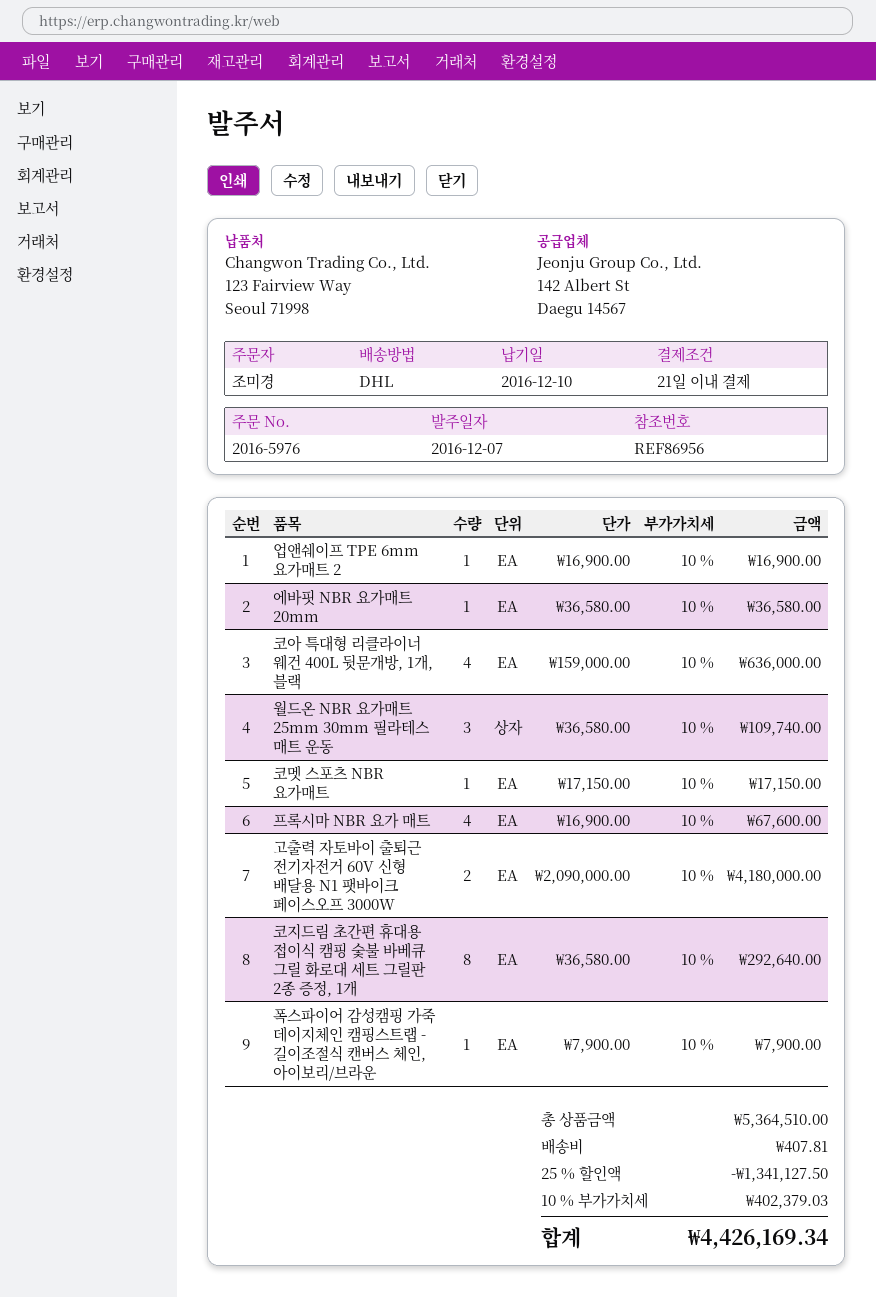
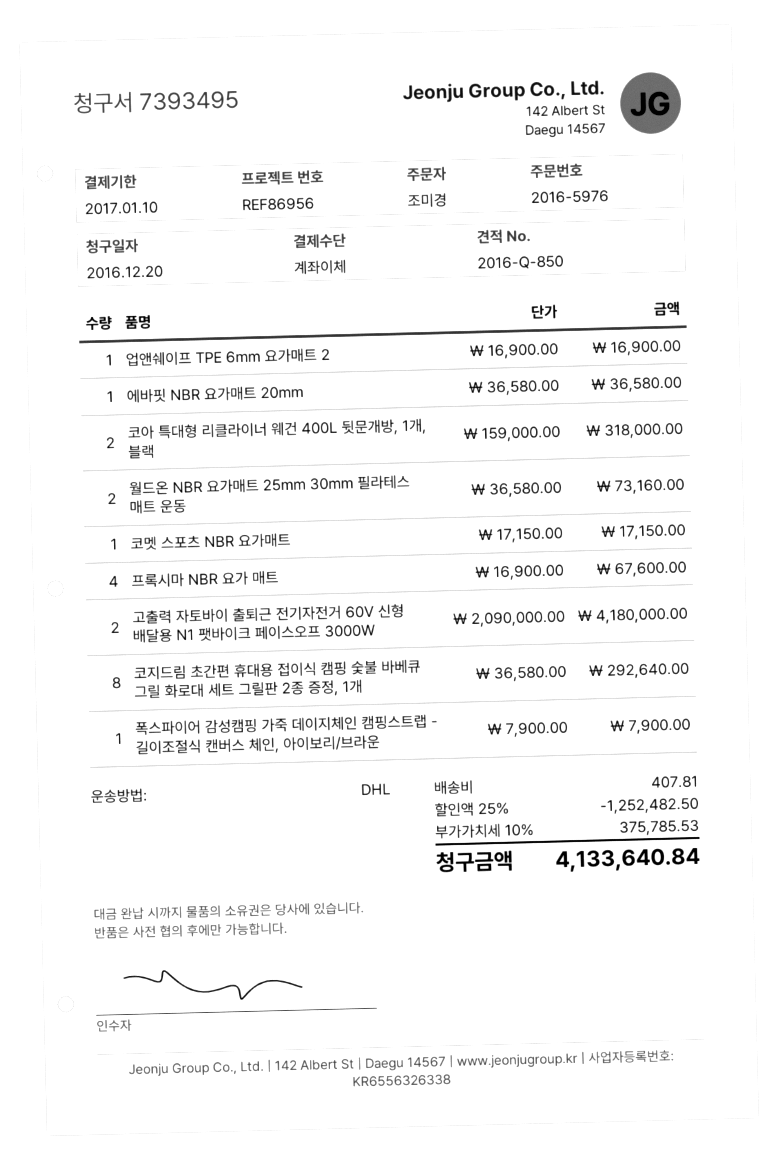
코아 특대형 리클라이너 웨건 400L 뒷문개방, 1개, 블랙: 4 x 159000.00 = 636000.00 -> 2 x 159000.00 = 318000.00
월드온 NBR 요가매트 25mm 30mm 필라테스 매트 운동: 3 x 36580.00 = 109740.00 -> 2 x 36580.00 = 73160.00
discount: 25% = 1341127.50 -> 25% = 1252482.50
tax: 10% = 402379.03 -> 10% = 375785.53
total: 4426169.34 -> 4133640.84

